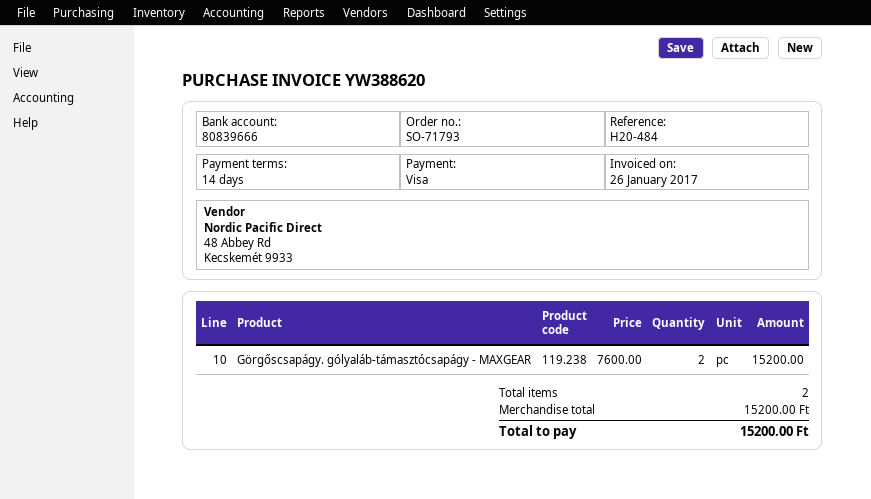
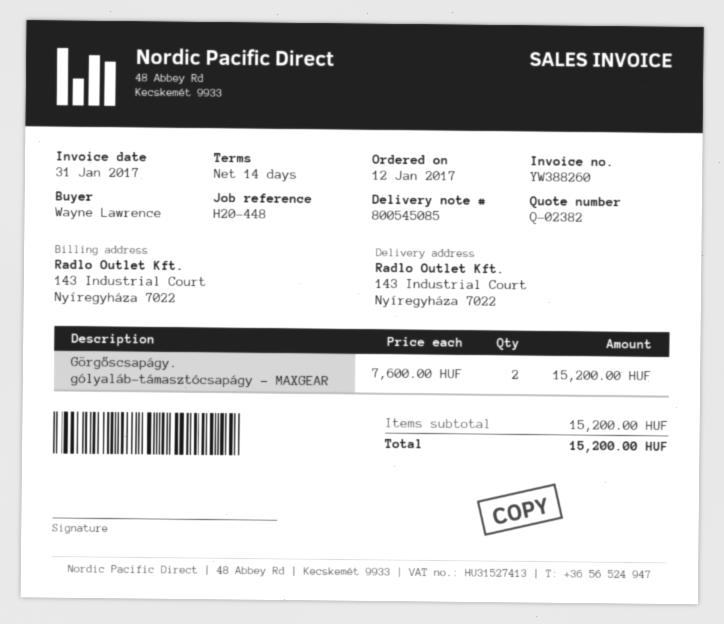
invoice number: YW388620 -> YW388260
invoice date: 2017-01-26 -> 2017-01-31
reference: H20-484 -> H20-448

